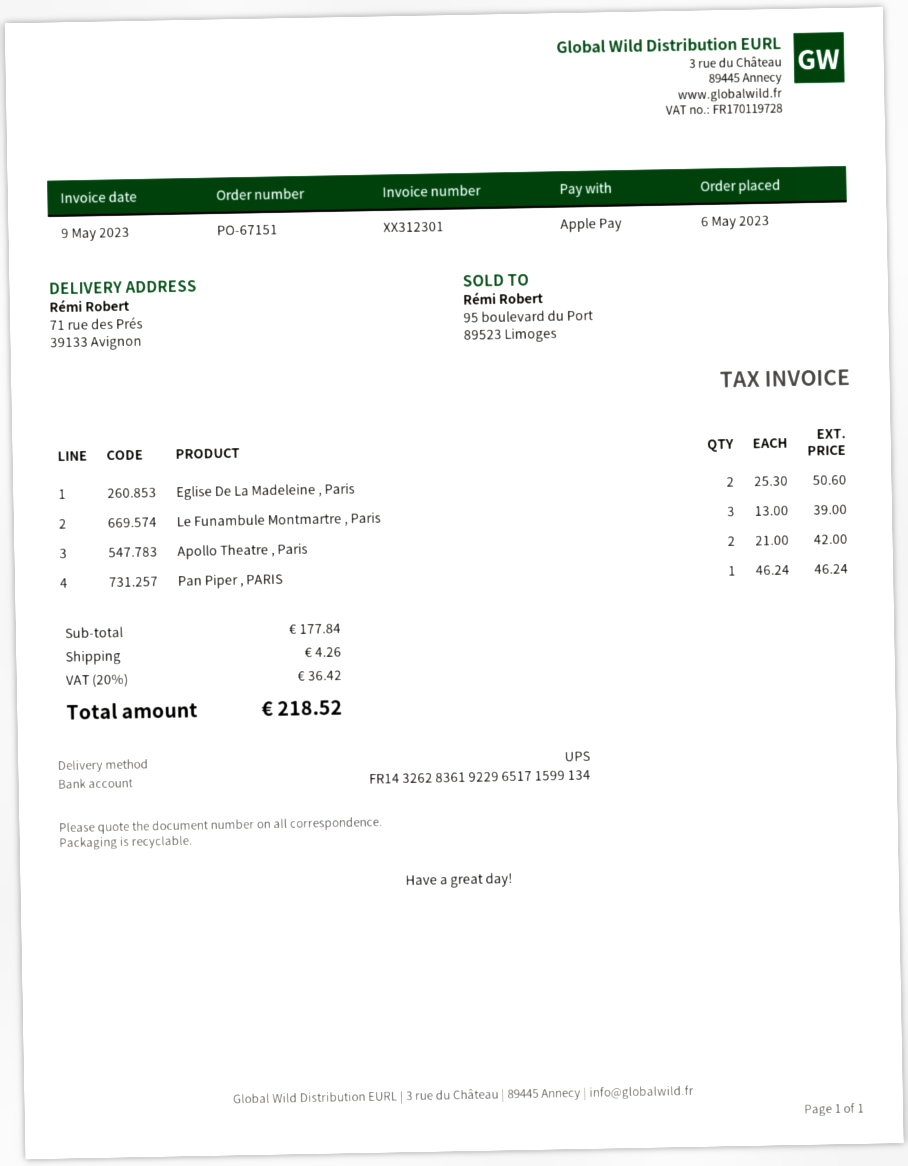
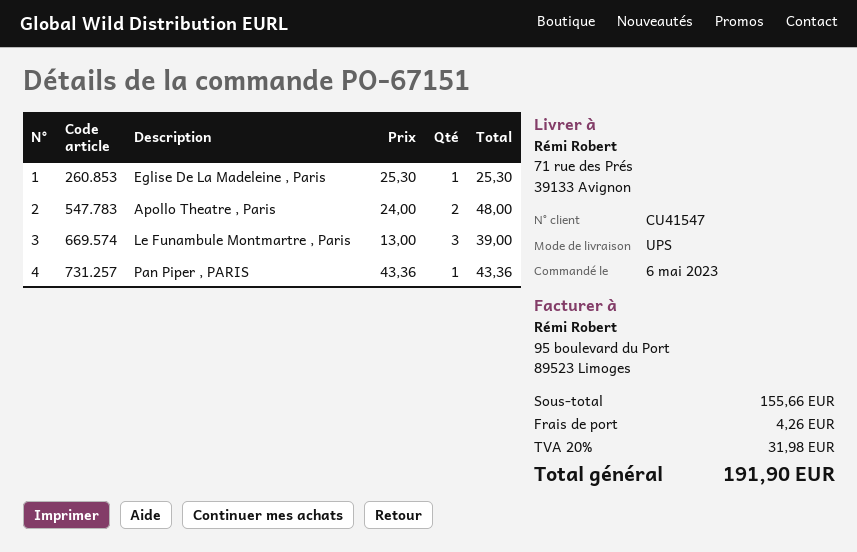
Eglise De La Madeleine , Paris: 2 x 25.30 = 50.60 -> 1 x 25.30 = 25.30
Apollo Theatre , Paris: 2 x 21.00 = 42.00 -> 2 x 24.00 = 48.00
Pan Piper , PARIS: 1 x 46.24 = 46.24 -> 1 x 43.36 = 43.36
subtotal: 177.84 -> 155.66
tax: 20% = 36.42 -> 20% = 31.98
total: 218.52 -> 191.90

